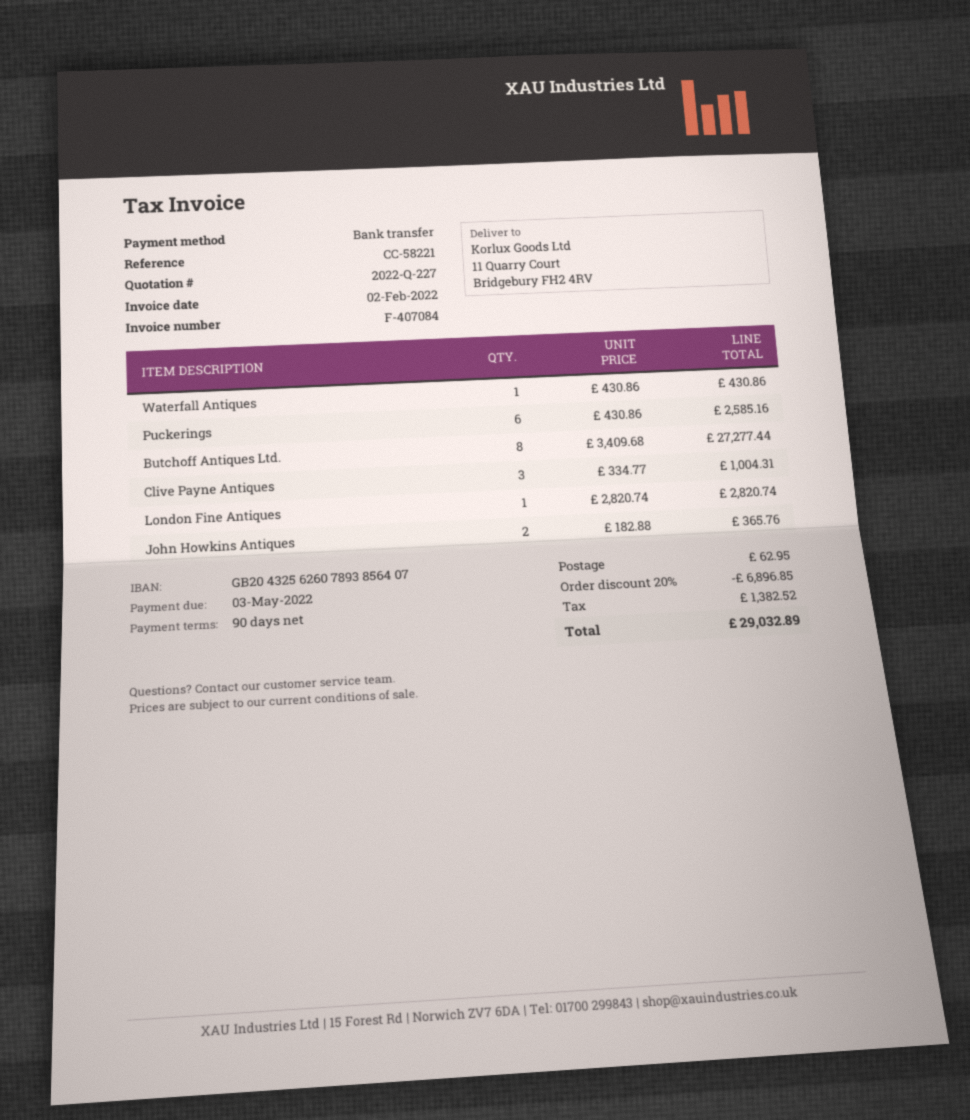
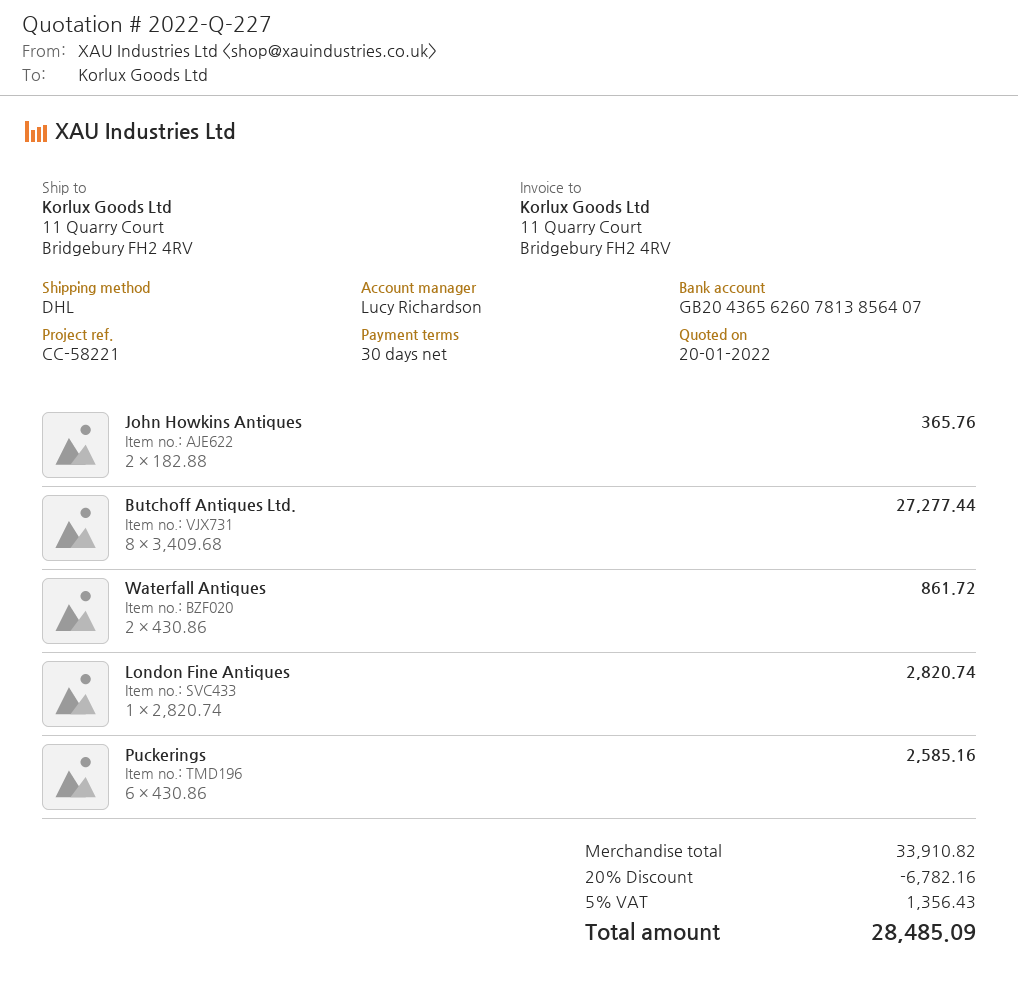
payment terms: 90 days -> 30 days
bank account: GB20432562607893856407 -> GB20436562607813856407
Waterfall Antiques: 1 x 430.86 = 430.86 -> 2 x 430.86 = 861.72
Clive Payne Antiques: 3 x 334.77 = 1004.31 -> none
discount: 20% = 6896.85 -> 20% = 6782.16
shipping: 62.95 -> none
tax: 1382.52 -> 1356.43
total: 29032.89 -> 28485.09

